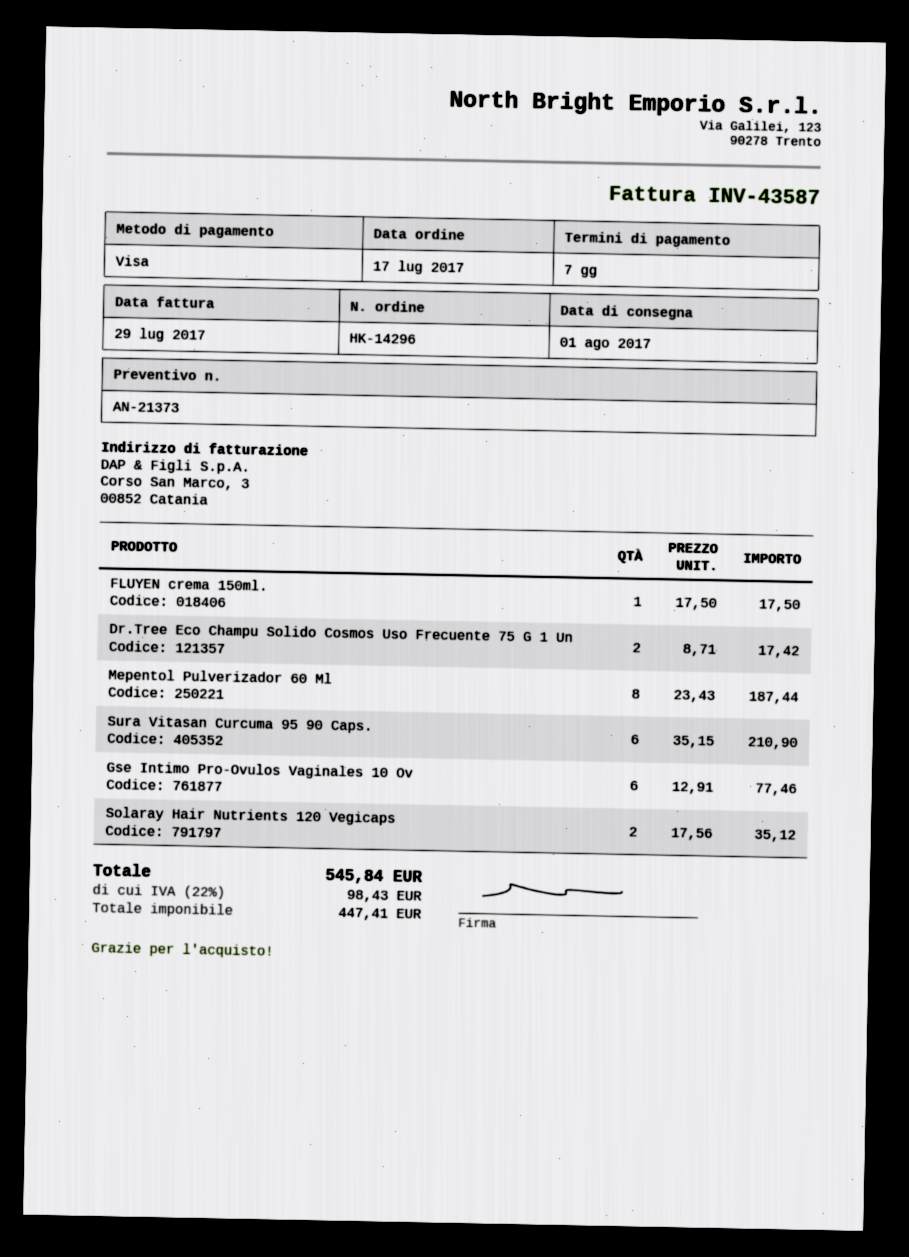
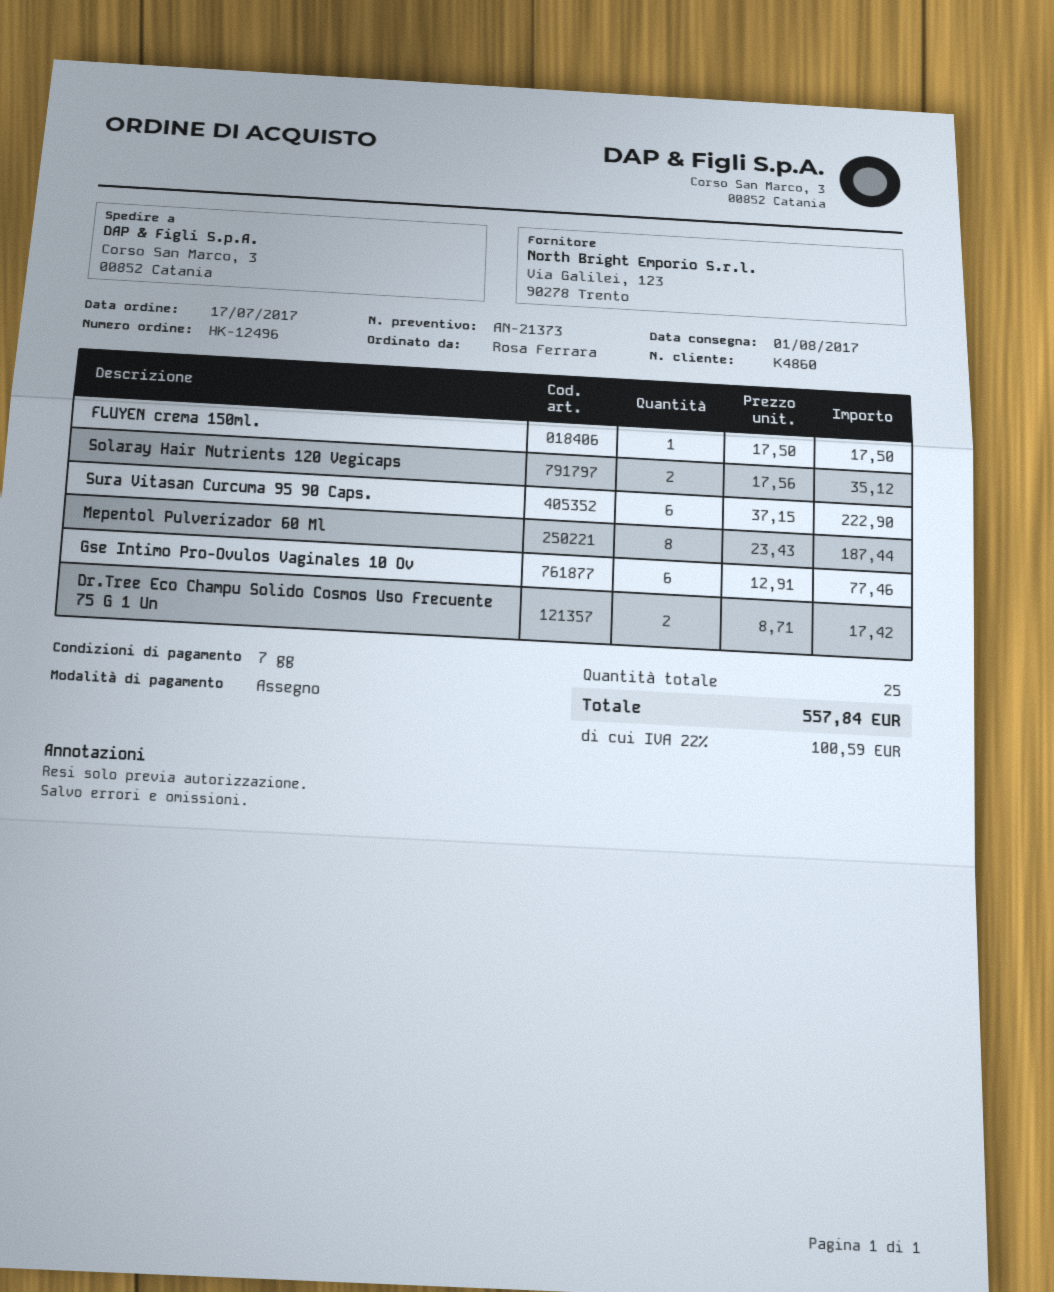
order number: HK-14296 -> HK-12496
payment method: Visa -> cheque
Sura Vitasan Curcuma 95 90 Caps.: 6 x 35.15 = 210.90 -> 6 x 37.15 = 222.90
tax: 22% = 98.43 -> 22% = 100.59
total: 545.84 -> 557.84

